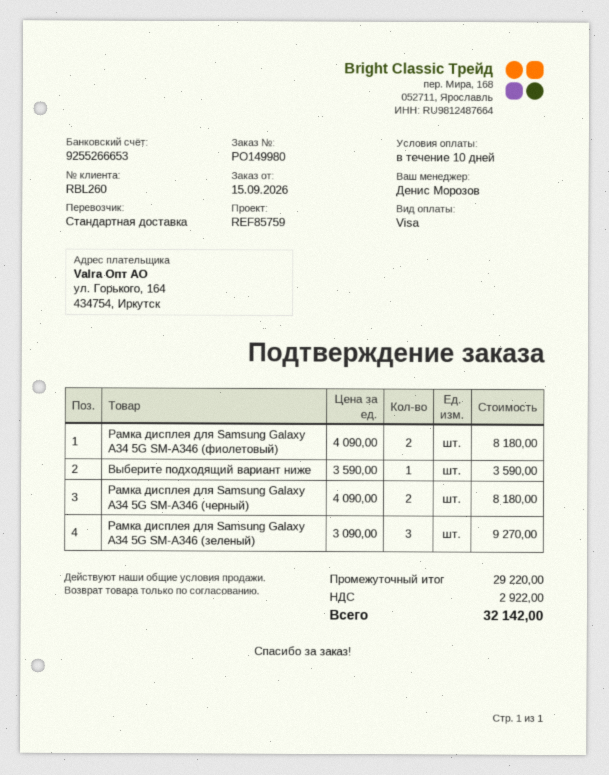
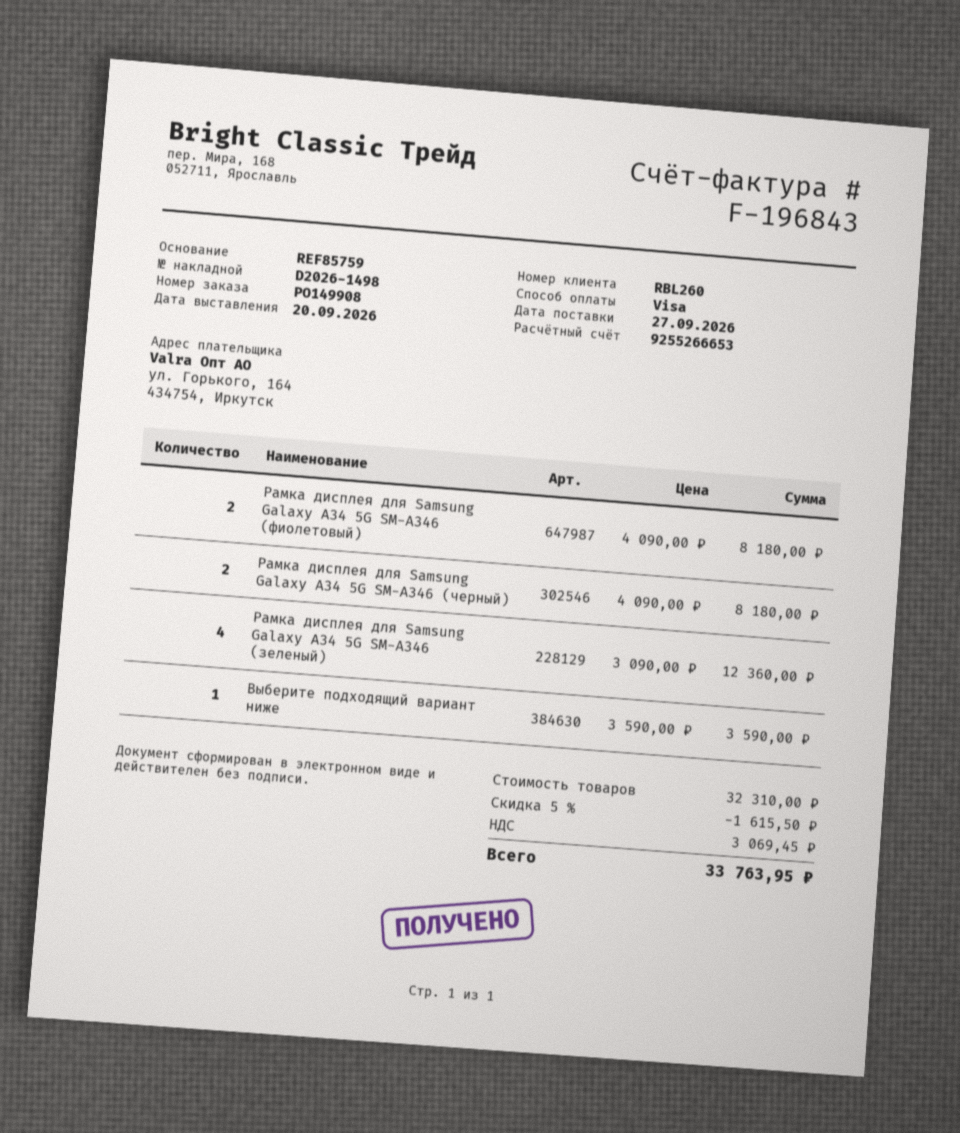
order number: PO149980 -> PO149908
Рамка дисплея для Samsung Galaxy A34 5G SM-A346 (зеленый): 3 x 3090.00 = 9270.00 -> 4 x 3090.00 = 12360.00
subtotal: 29220.00 -> 32310.00
discount: none -> 5% = 1615.50
tax: 2922.00 -> 3069.45
total: 32142.00 -> 33763.95

